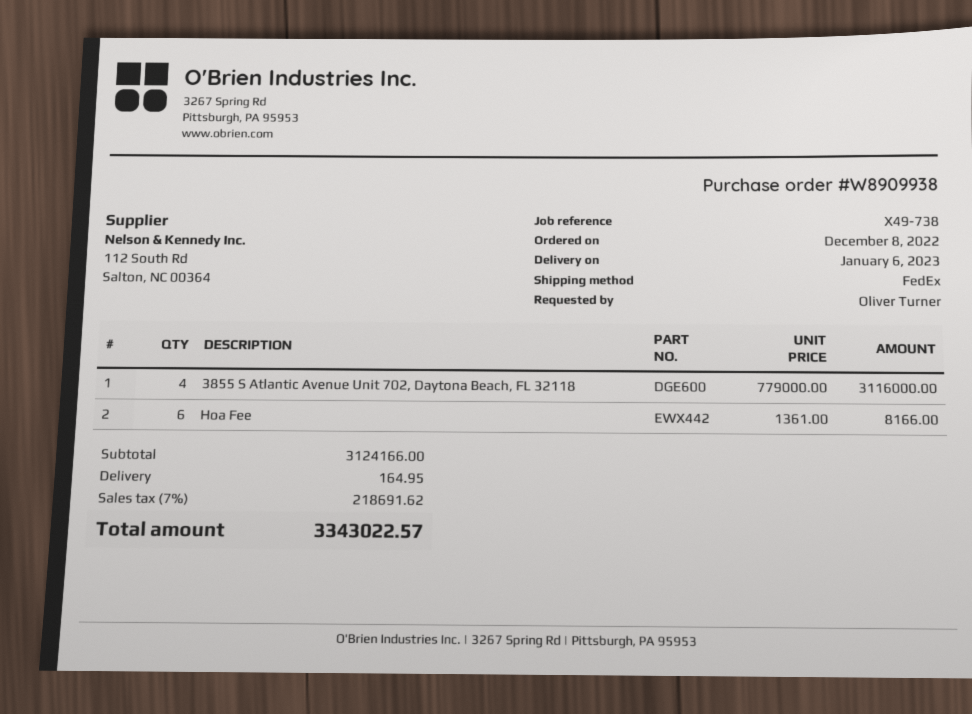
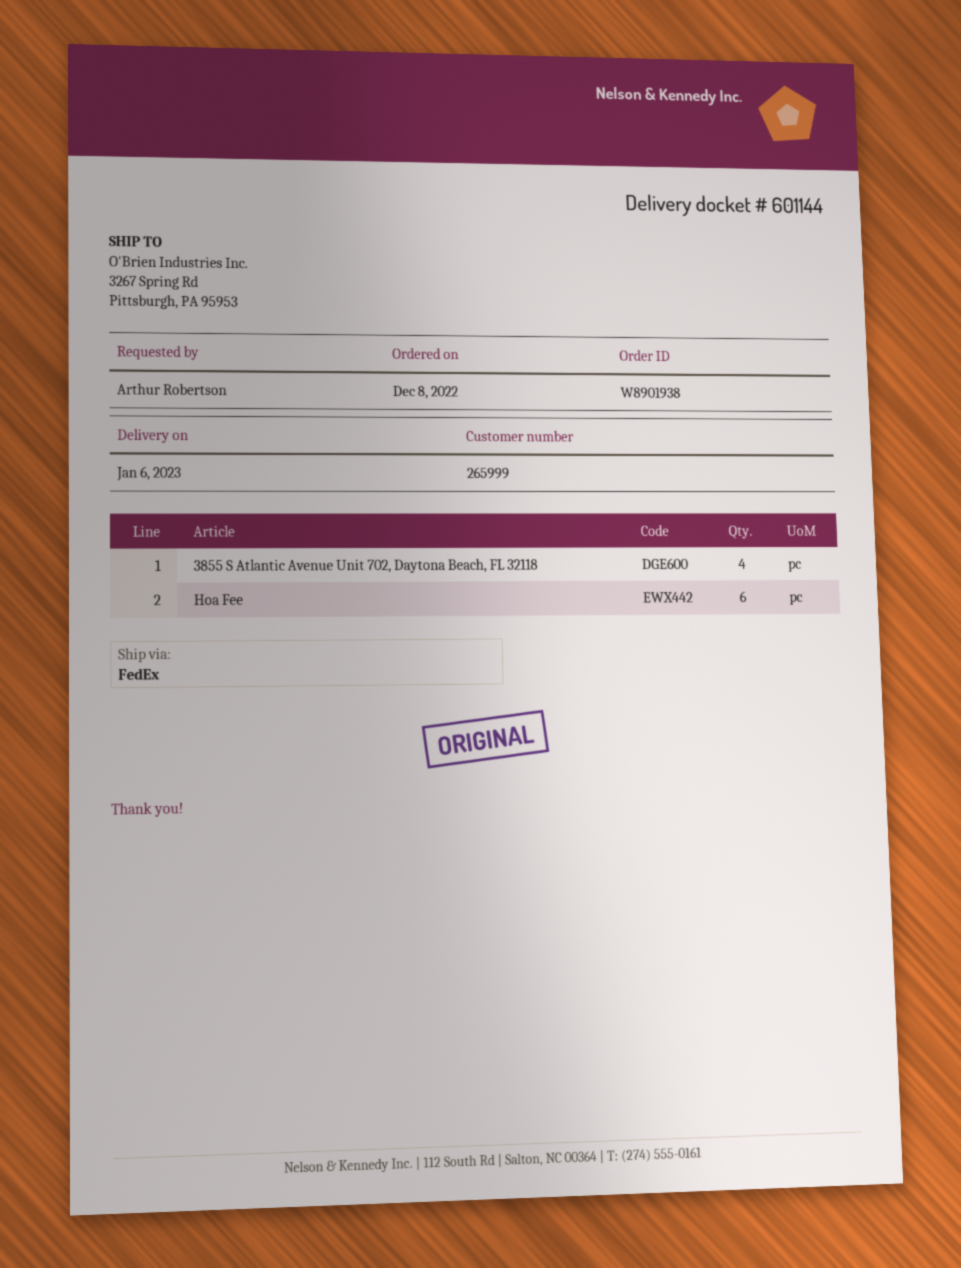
order number: W8909938 -> W8901938
ordered by: Oliver Turner -> Arthur Robertson

